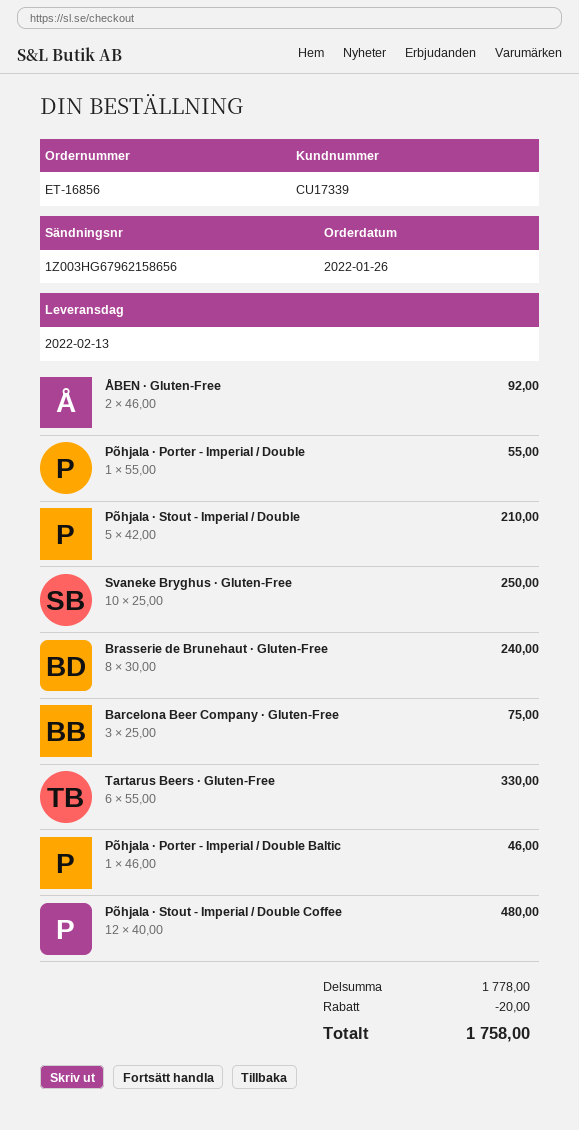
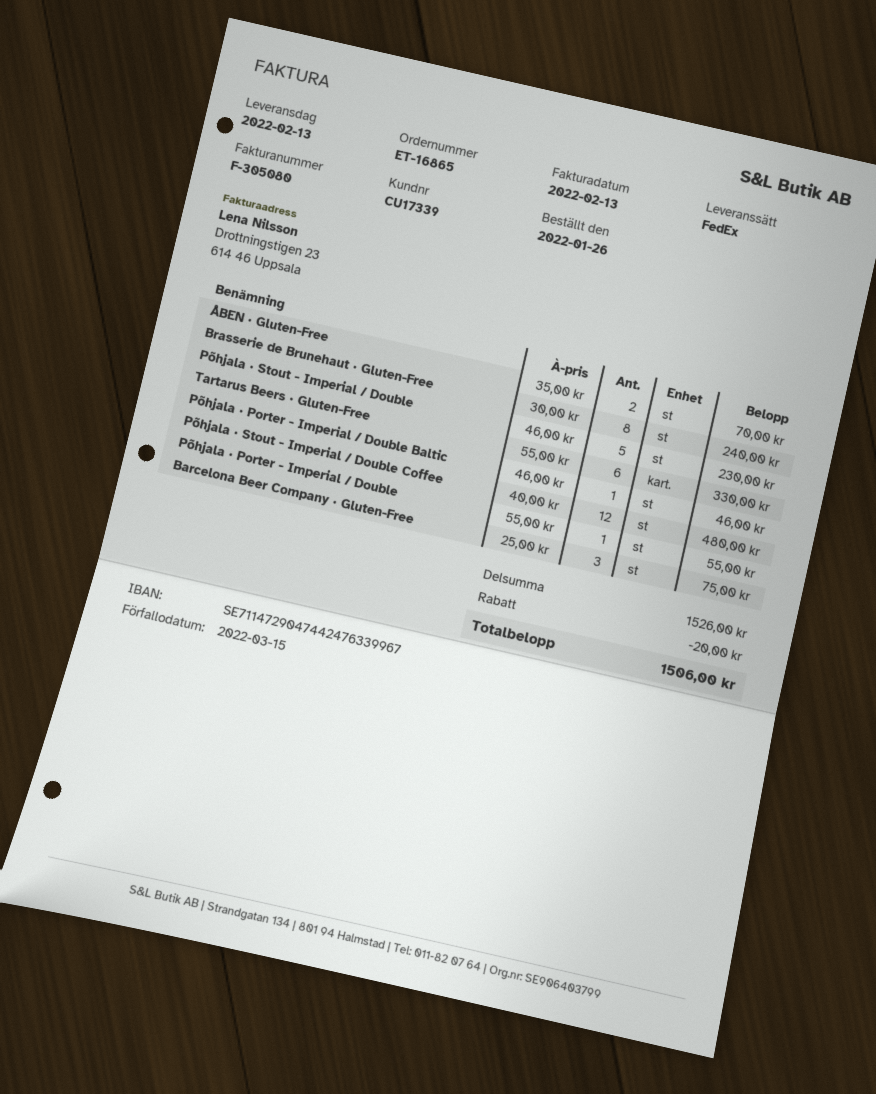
order number: ET-16856 -> ET-16865
ÅBEN · Gluten-Free: 2 x 46.00 = 92.00 -> 2 x 35.00 = 70.00
Põhjala · Stout - Imperial / Double: 5 x 42.00 = 210.00 -> 5 x 46.00 = 230.00
Svaneke Bryghus · Gluten-Free: 10 x 25.00 = 250.00 -> none
subtotal: 1778.00 -> 1526.00
total: 1758.00 -> 1506.00

